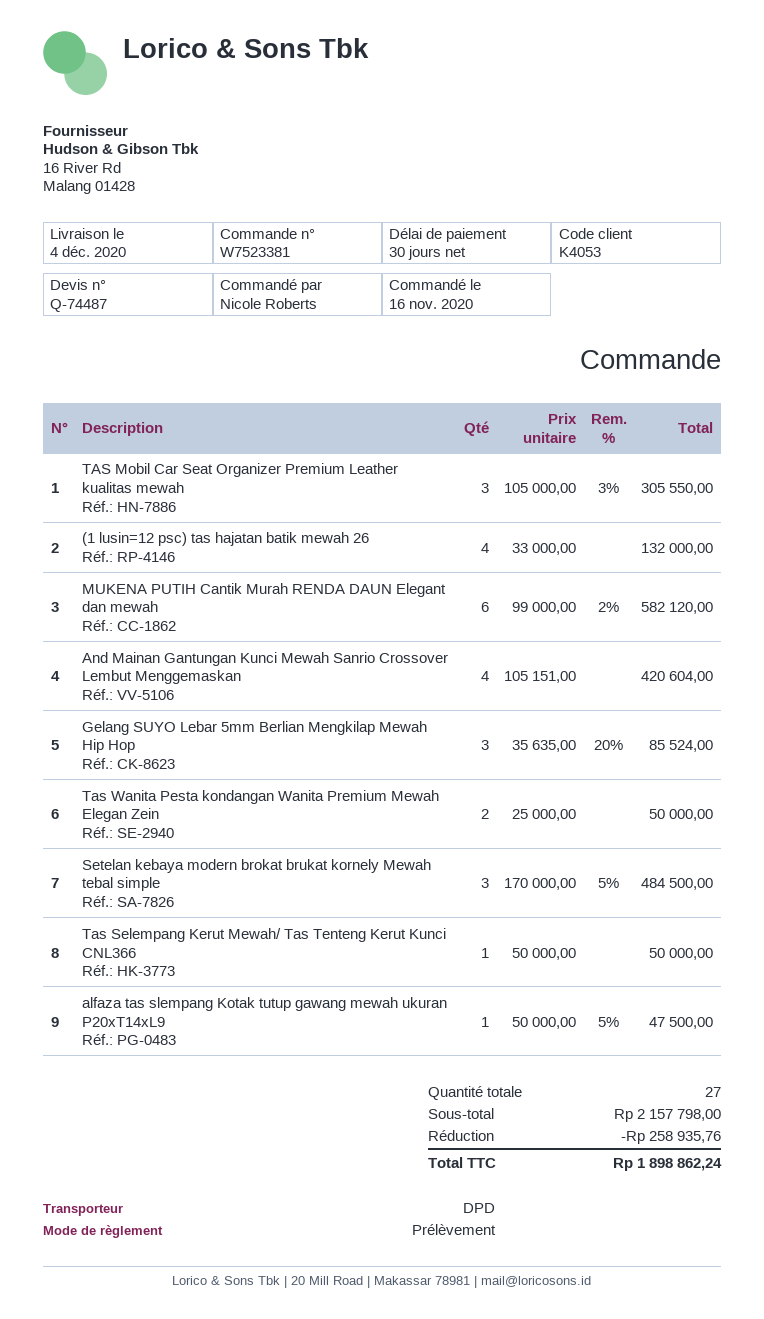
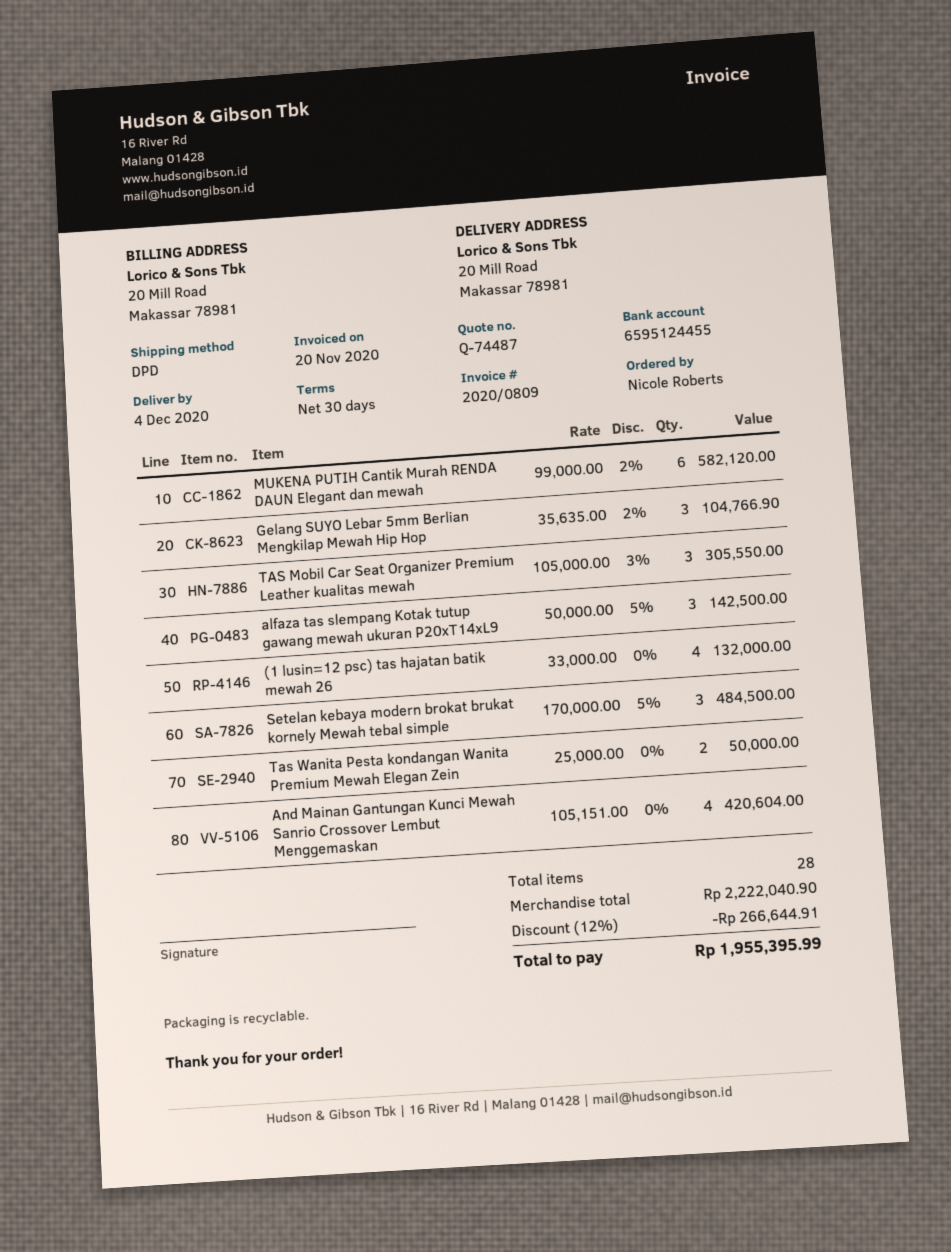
Gelang SUYO Lebar 5mm Berlian Mengkilap Mewah Hip Hop: 3 x 35635.00 - 20% = 85524.00 -> 3 x 35635.00 - 2% = 104766.90
Tas Selempang Kerut Mewah/ Tas Tenteng Kerut Kunci CNL366: 1 x 50000.00 = 50000.00 -> none
alfaza tas slempang Kotak tutup gawang mewah ukuran P20xT14xL9: 1 x 50000.00 - 5% = 47500.00 -> 3 x 50000.00 - 5% = 142500.00
total quantity: 27 -> 28
subtotal: 2157798.00 -> 2222040.90
discount: 258935.76 -> 266644.91
total: 1898862.24 -> 1955395.99

